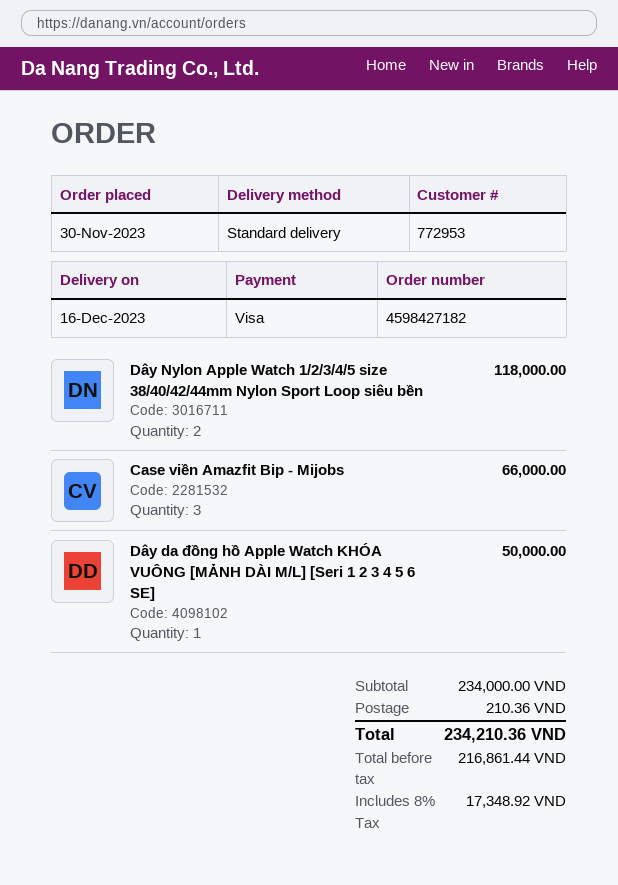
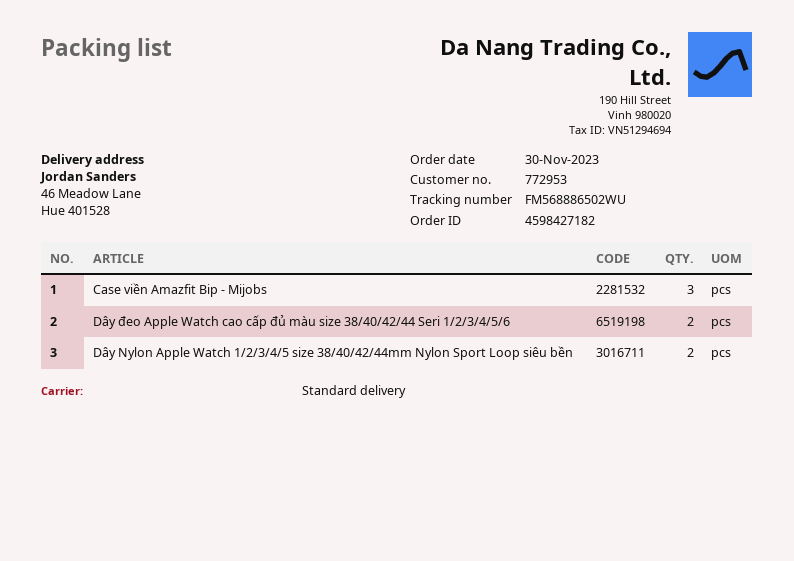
Dây da đồng hồ Apple Watch KHÓA VUÔNG [MẢNH DÀI M/L] [Seri 1 2 3 4 5 6 SE]: 1 -> none
Dây đeo Apple Watch cao cấp đủ màu size 38/40/42/44 Seri 1/2/3/4/5/6: none -> 2

